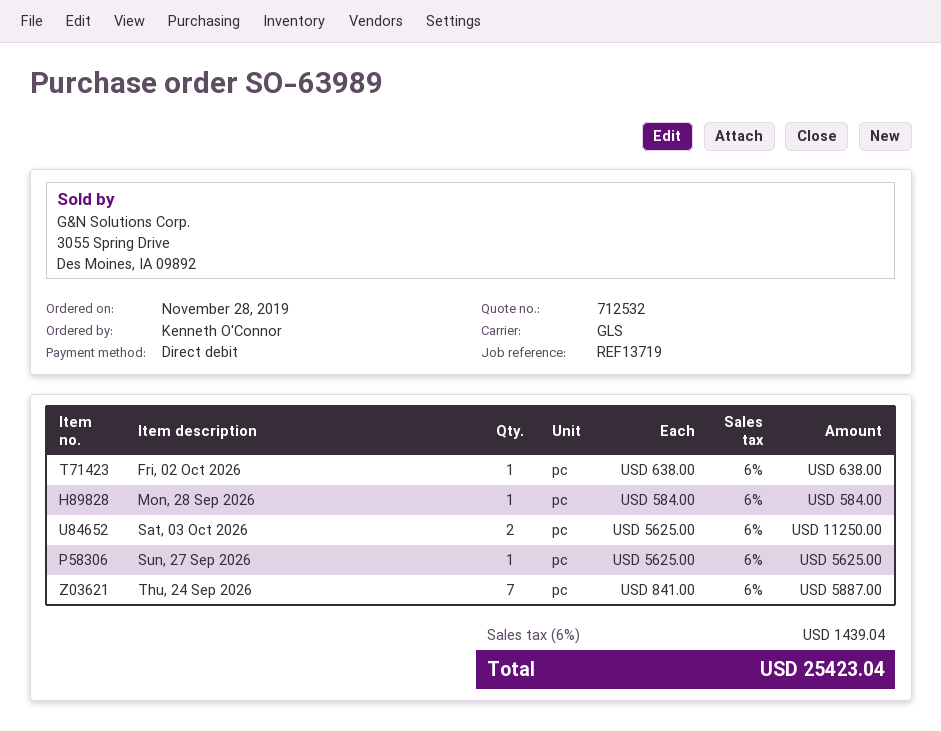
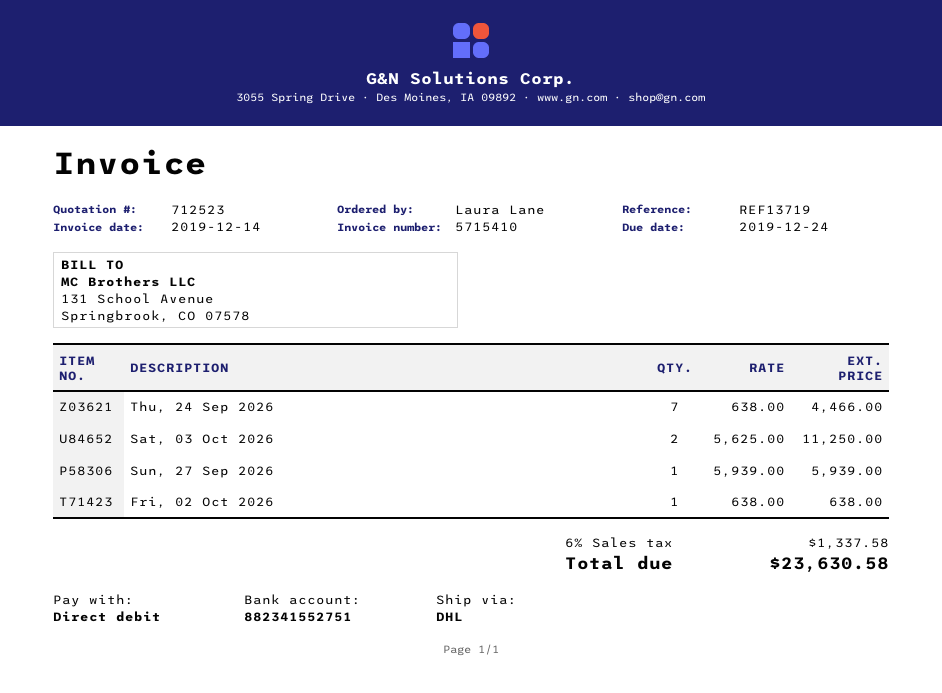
quote number: 712532 -> 712523
ordered by: Kenneth O'Connor -> Laura Lane
shipping method: GLS -> DHL
Mon, 28 Sep 2026: 1 x 584.00 = 584.00 -> none
Sun, 27 Sep 2026: 1 x 5625.00 = 5625.00 -> 1 x 5939.00 = 5939.00
Thu, 24 Sep 2026: 7 x 841.00 = 5887.00 -> 7 x 638.00 = 4466.00
tax: 6% = 1439.04 -> 6% = 1337.58
total: 25423.04 -> 23630.58

